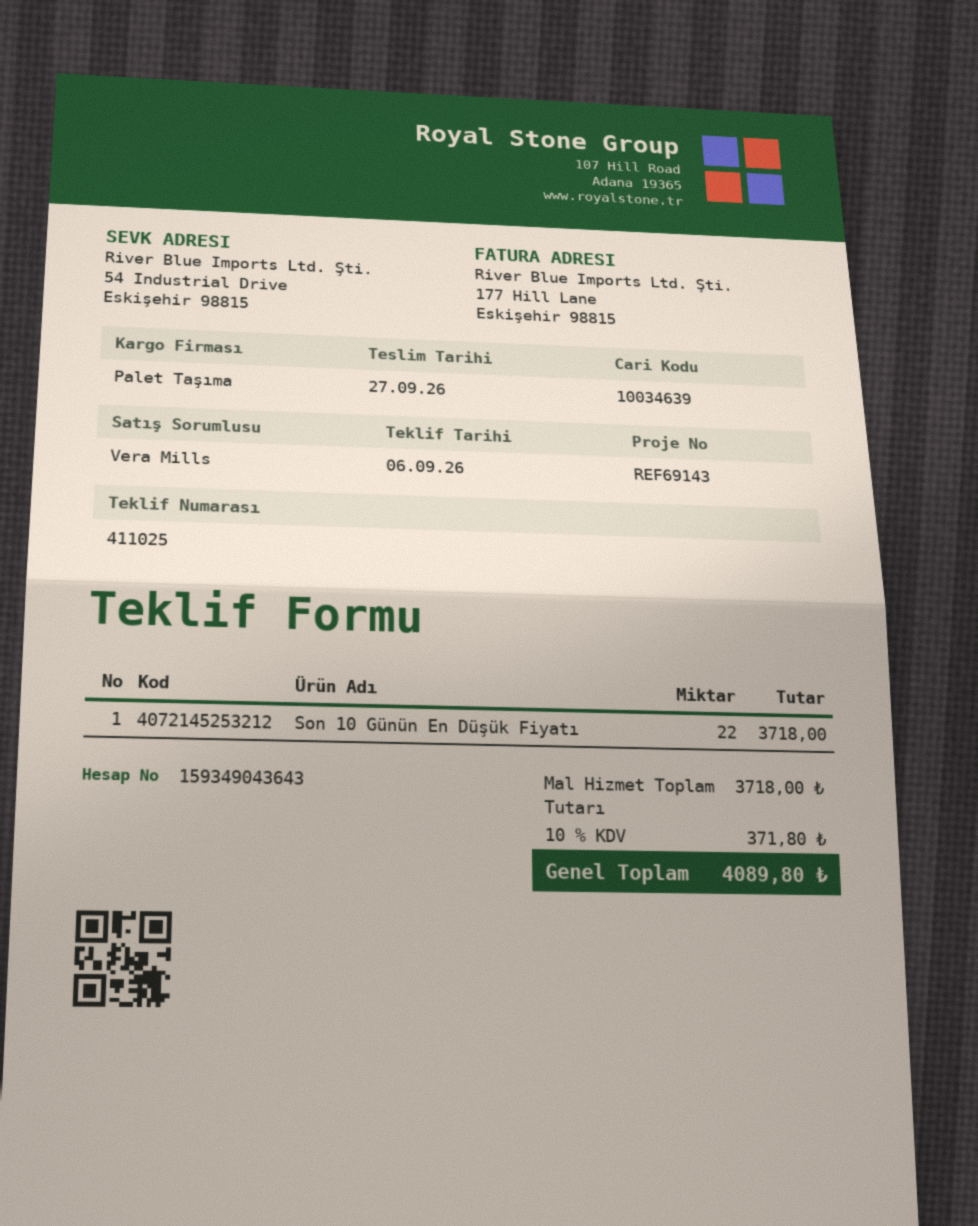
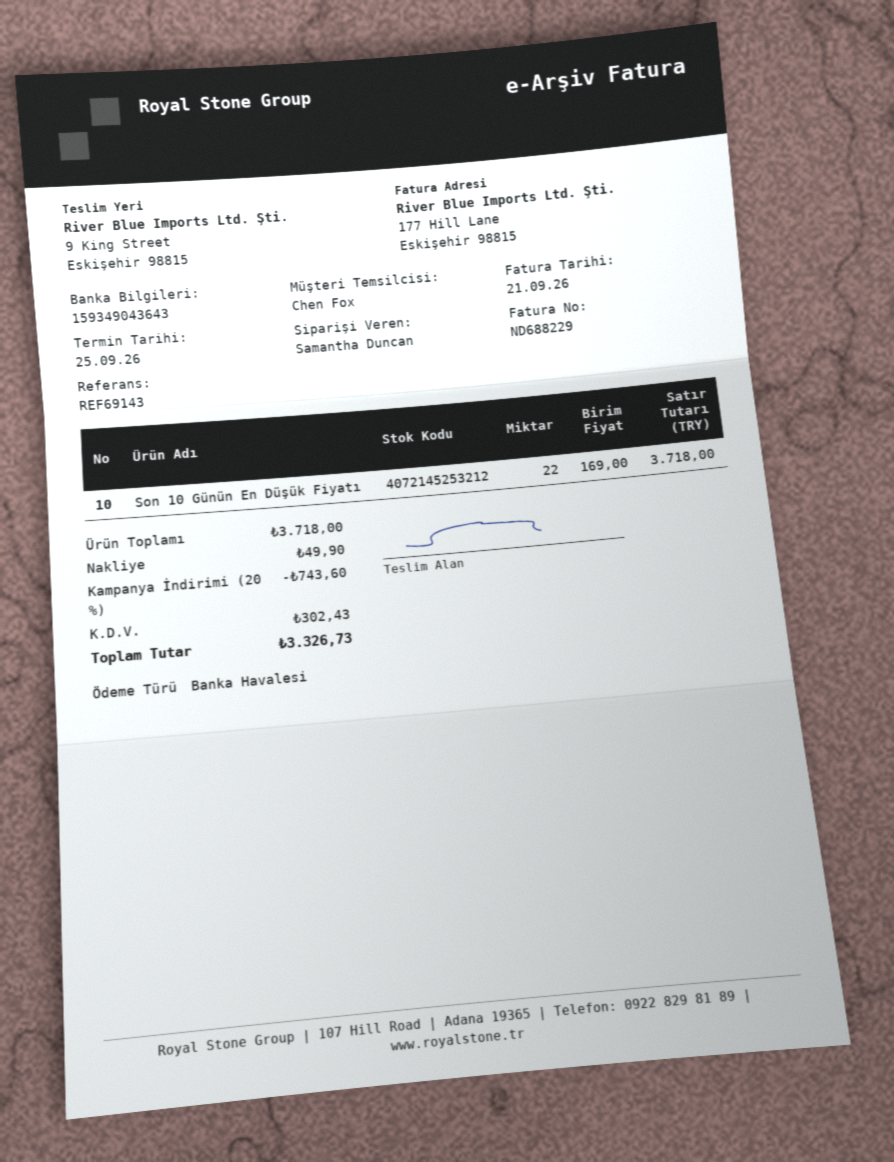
delivery date: 2026-09-27 -> 2026-09-25
sales rep: Vera Mills -> Chen Fox
ship to: 54 Industrial Drive, Eskişehir 98815 -> 9 King Street, Eskişehir 98815
discount: none -> 20% = 743.60
shipping: none -> 49.90
tax: 371.80 -> 302.43
total: 4089.80 -> 3326.73

